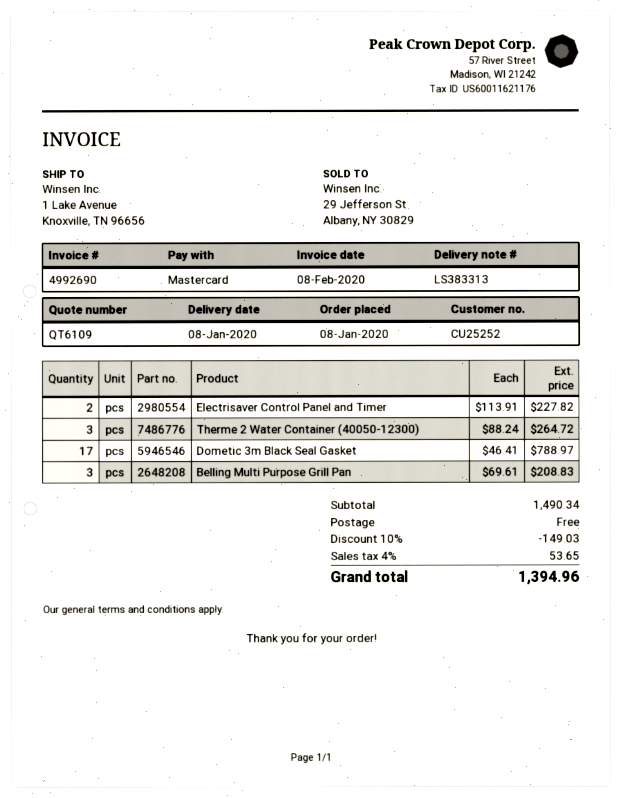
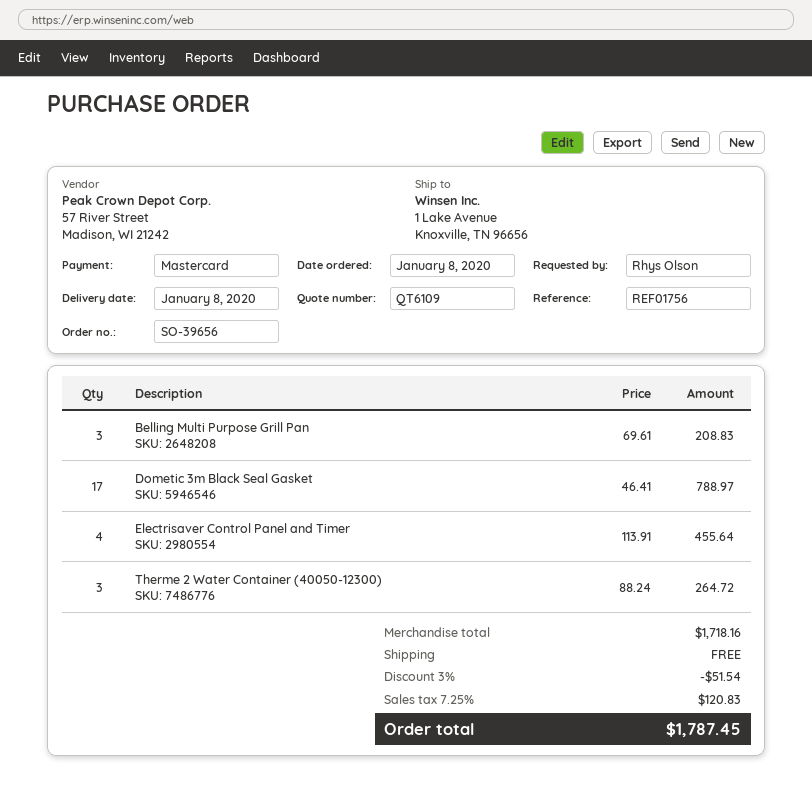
Electrisaver Control Panel and Timer: 2 x 113.91 = 227.82 -> 4 x 113.91 = 455.64
subtotal: 1490.34 -> 1718.16
discount: 10% = 149.03 -> 3% = 51.54
tax: 4% = 53.65 -> 7.25% = 120.83
total: 1394.96 -> 1787.45

